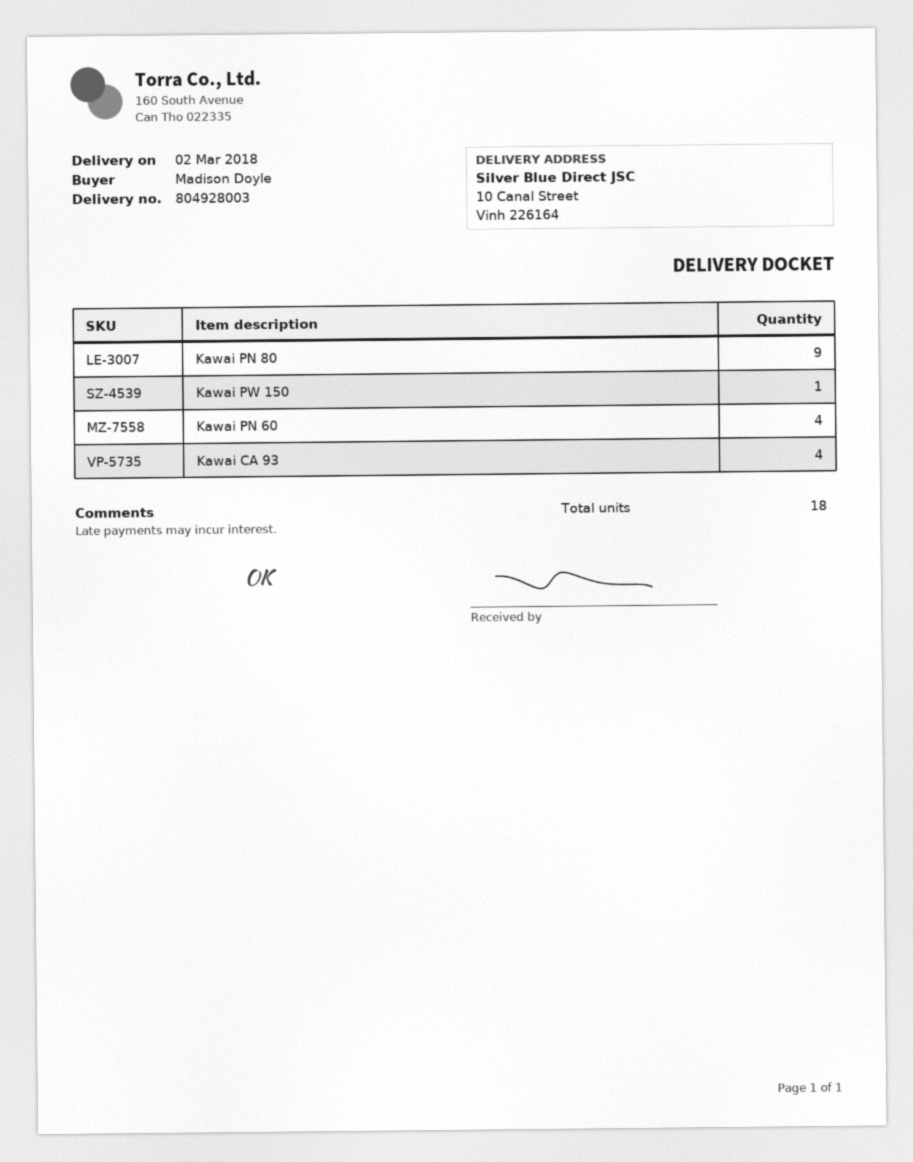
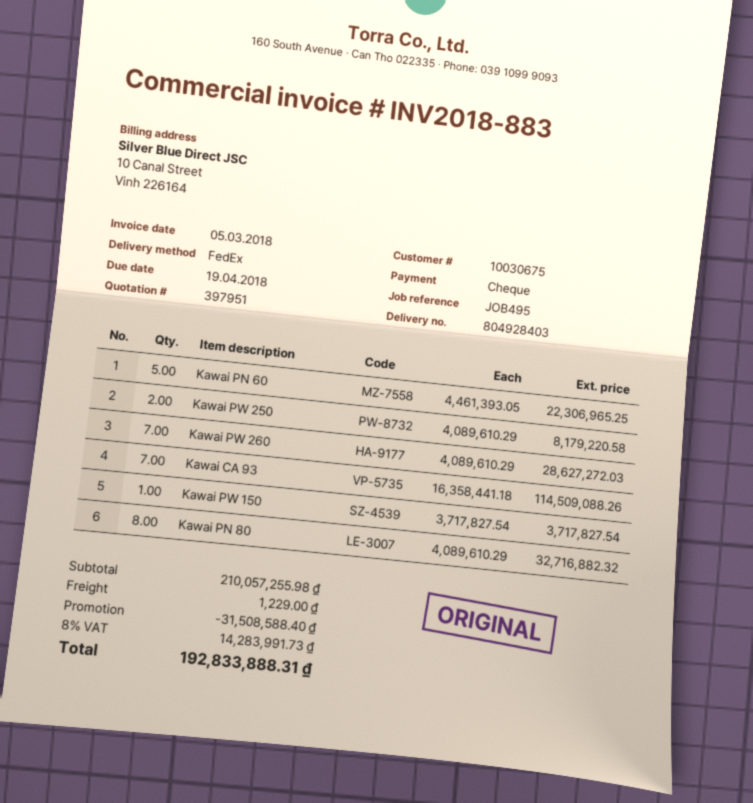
delivery note number: 804928003 -> 804928403
Kawai PN 80: 9 -> 8
Kawai PN 60: 4 -> 5
Kawai CA 93: 4 -> 7
Kawai PW 250: none -> 2
Kawai PW 260: none -> 7

